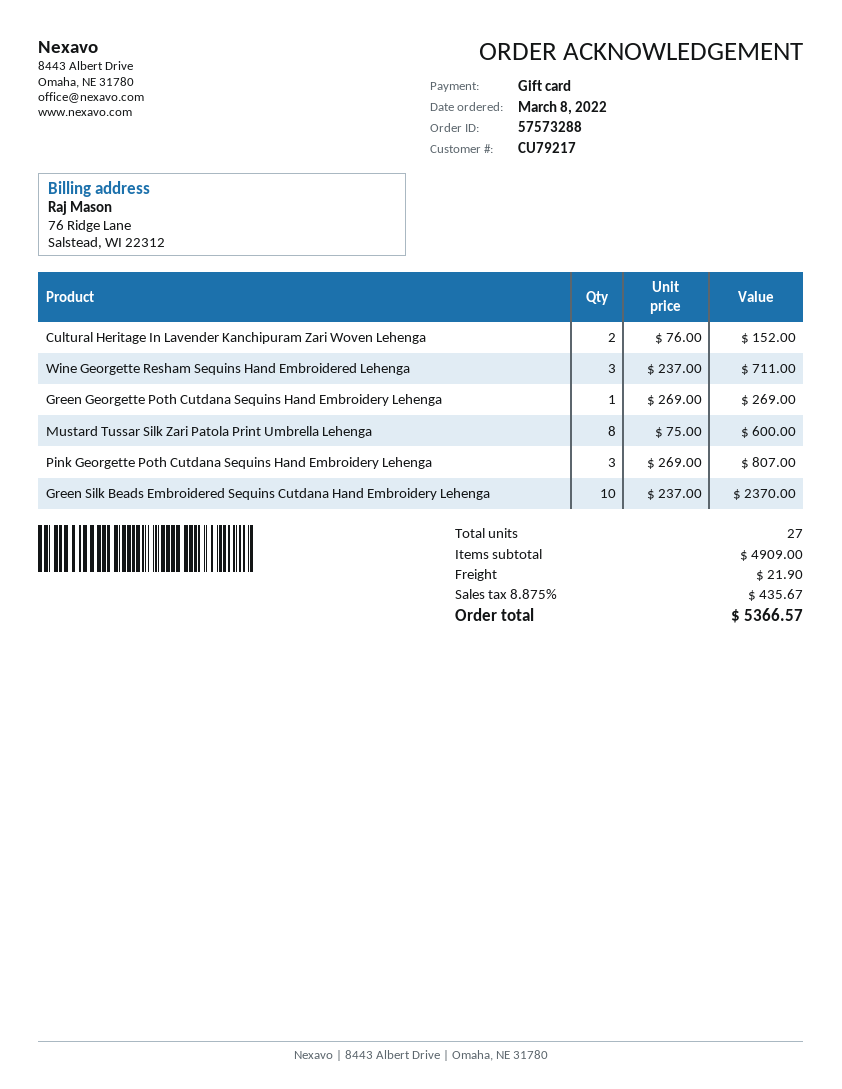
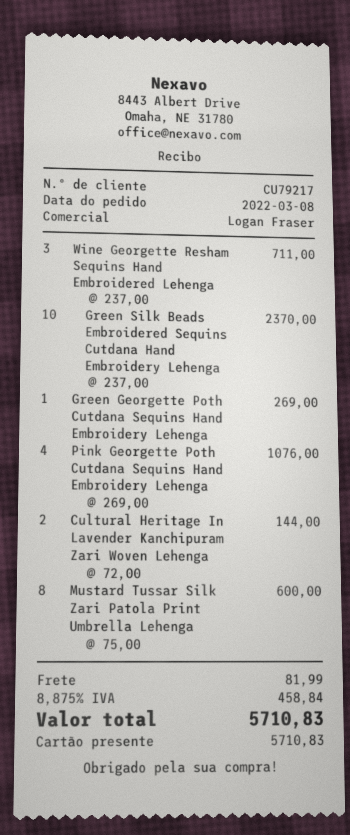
Cultural Heritage In Lavender Kanchipuram Zari Woven Lehenga: 2 x 76.00 = 152.00 -> 2 x 72.00 = 144.00
Pink Georgette Poth Cutdana Sequins Hand Embroidery Lehenga: 3 x 269.00 = 807.00 -> 4 x 269.00 = 1076.00
shipping: 21.90 -> 81.99
tax: 8.875% = 435.67 -> 8.875% = 458.84
total: 5366.57 -> 5710.83

